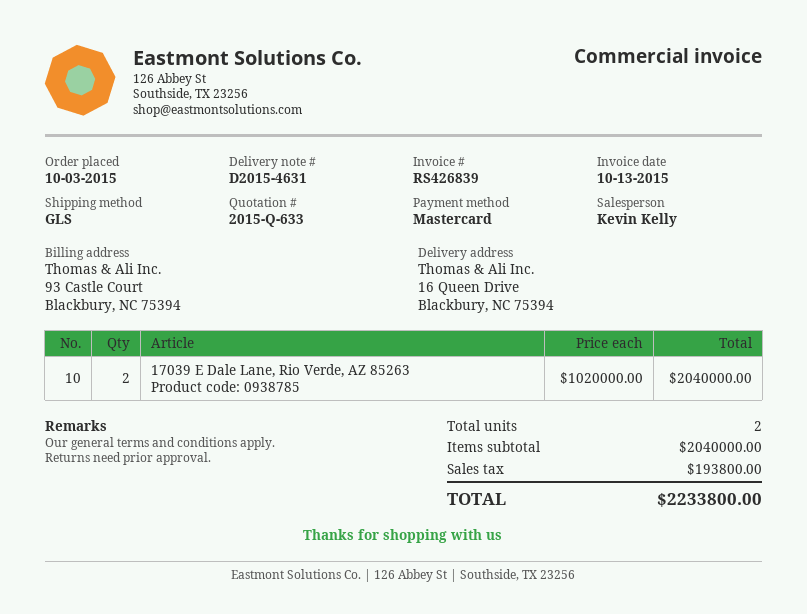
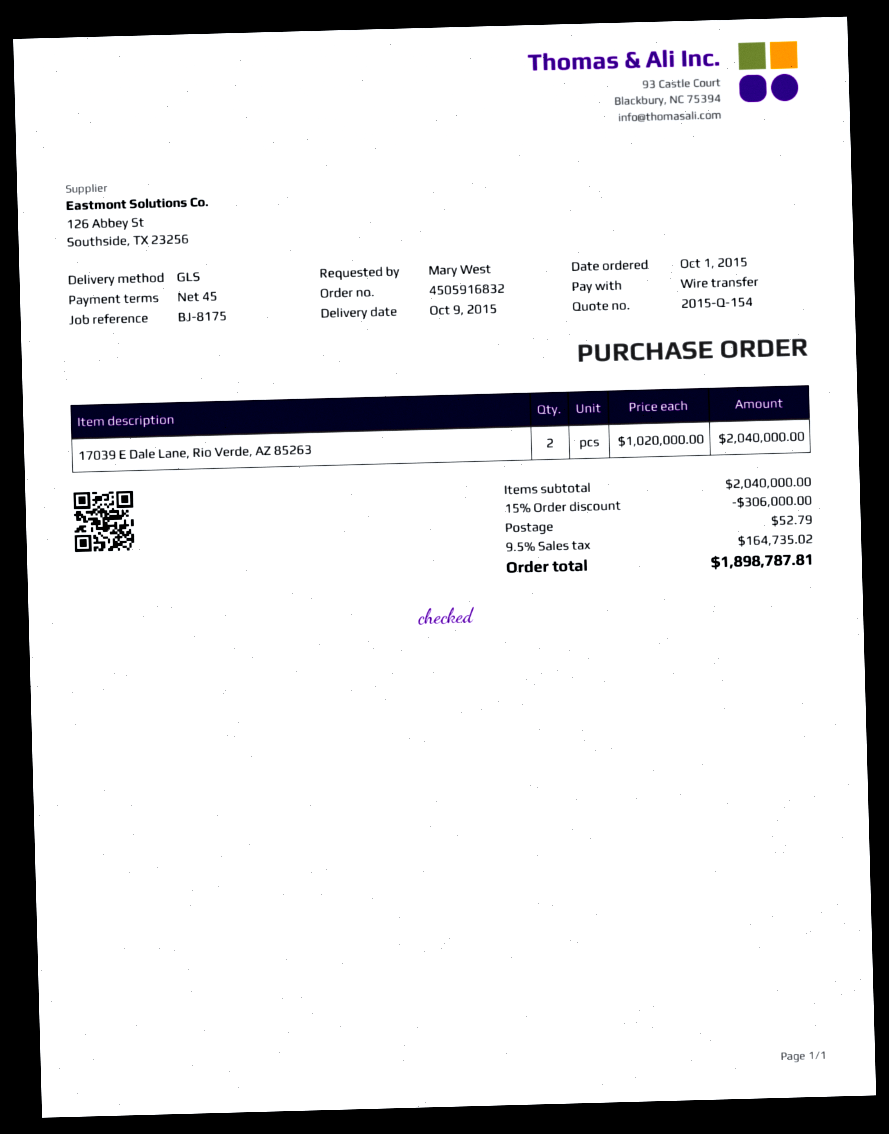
quote number: 2015-Q-633 -> 2015-Q-154
order date: 2015-10-03 -> 2015-10-01
payment method: Mastercard -> bank transfer
discount: none -> 15% = 306000.00
shipping: none -> 52.79
tax: 193800.00 -> 164735.02
total: 2233800.00 -> 1898787.81

